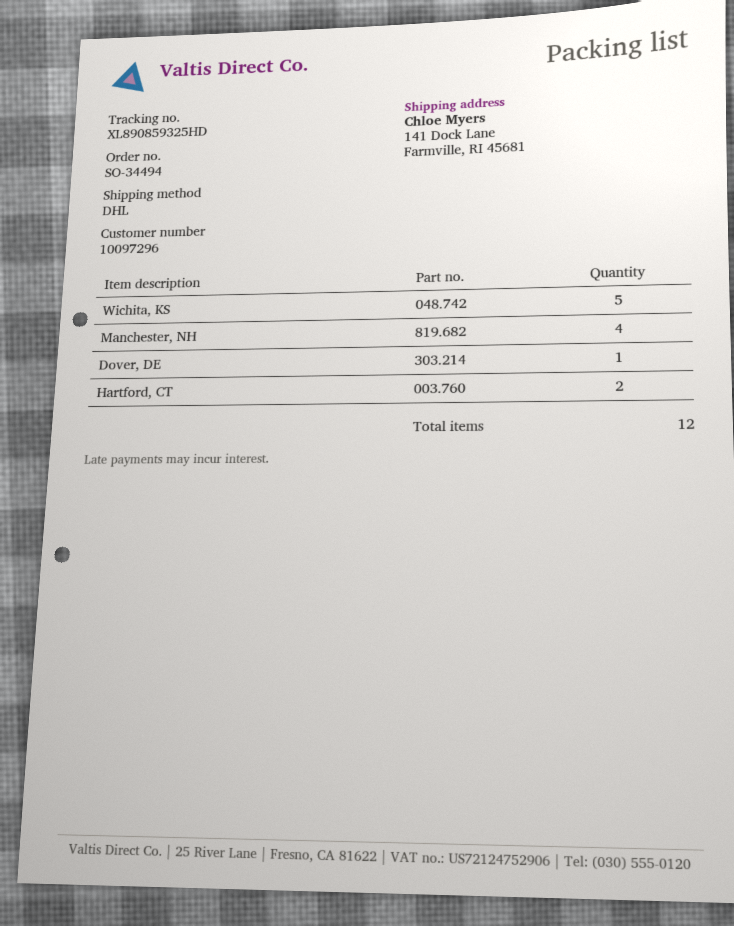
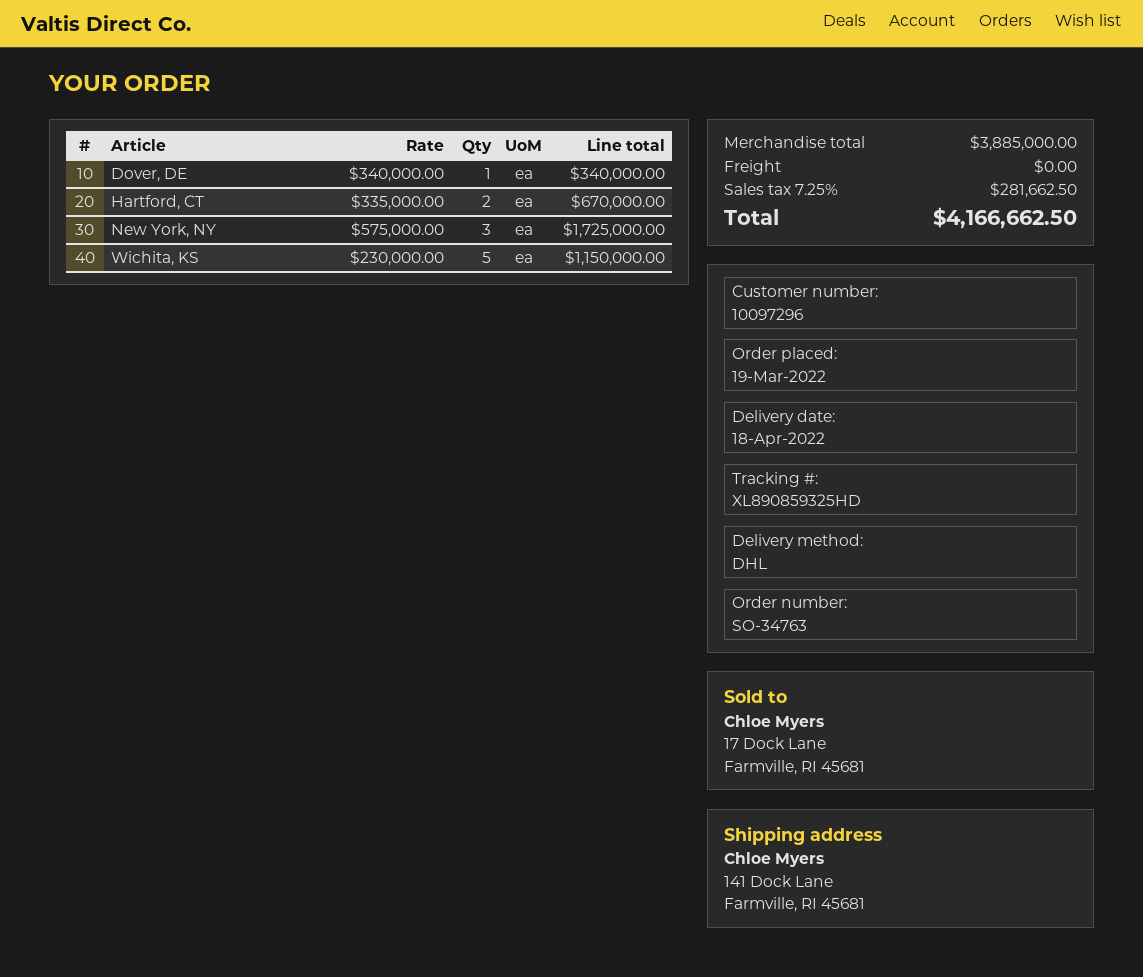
order number: SO-34494 -> SO-34763
Manchester, NH: 4 -> none
New York, NY: none -> 3

